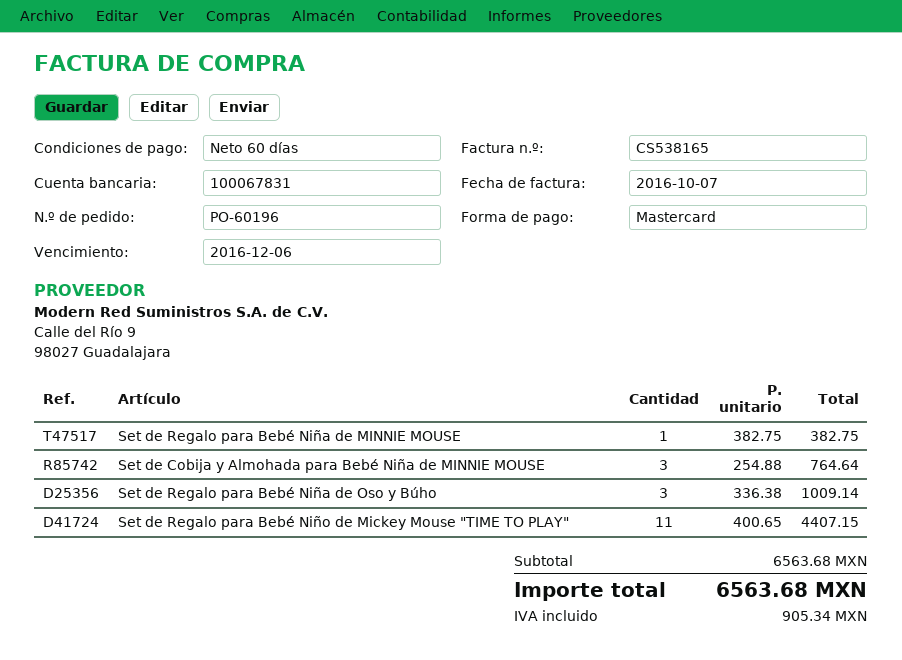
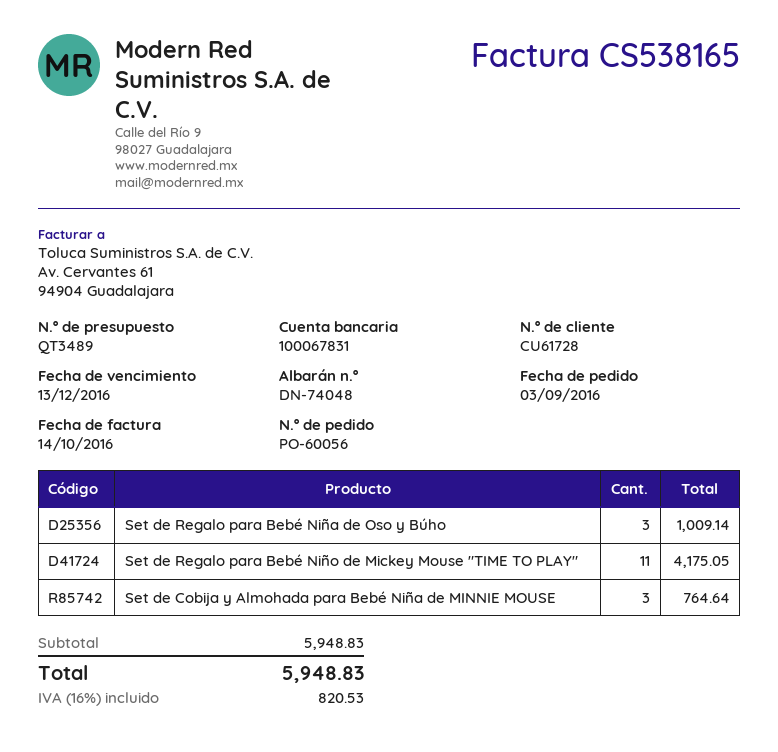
order number: PO-60196 -> PO-60056
invoice date: 2016-10-07 -> 2016-10-14
due date: 2016-12-06 -> 2016-12-13
Set de Regalo para Bebé Niña de MINNIE MOUSE: 1 for 382.75 -> none
Set de Regalo para Bebé Niño de Mickey Mouse "TIME TO PLAY": 11 for 4407.15 -> 11 for 4175.05
subtotal: 6563.68 -> 5948.83
tax: 905.34 -> 820.53
total: 6563.68 -> 5948.83

